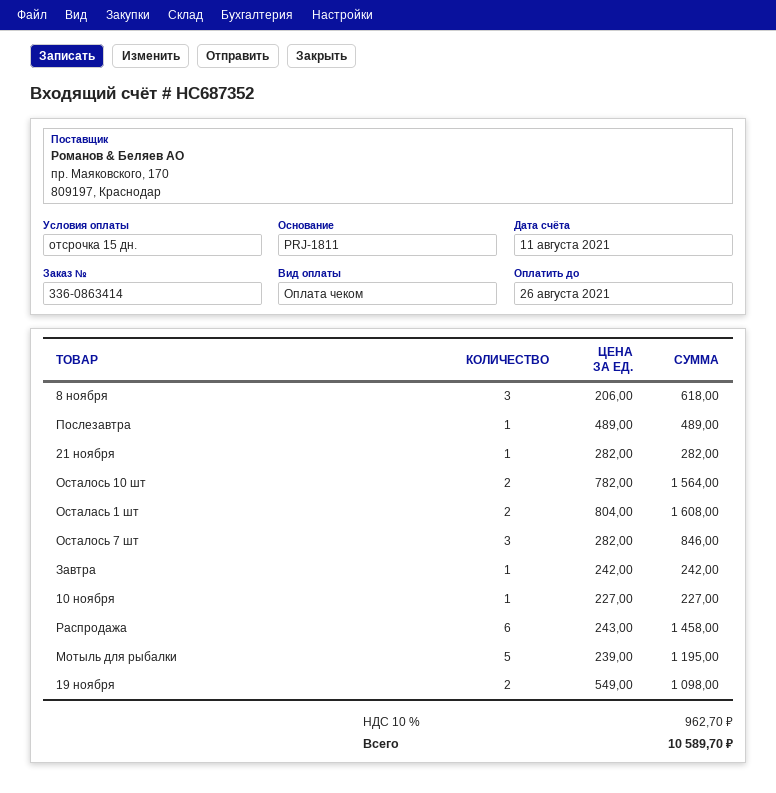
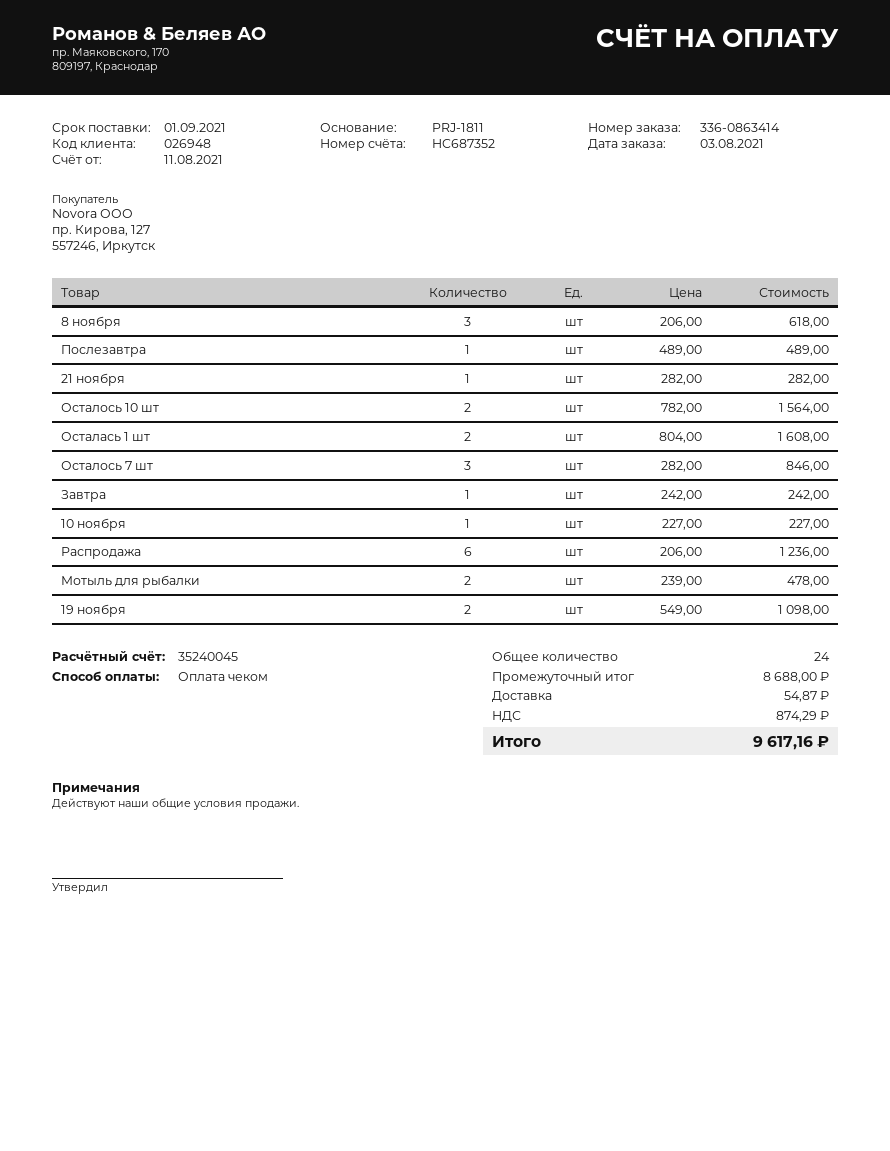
Распродажа: 6 x 243.00 = 1458.00 -> 6 x 206.00 = 1236.00
Мотыль для рыбалки: 5 x 239.00 = 1195.00 -> 2 x 239.00 = 478.00
shipping: none -> 54.87
tax: 962.70 -> 874.29
total: 10589.70 -> 9617.16

